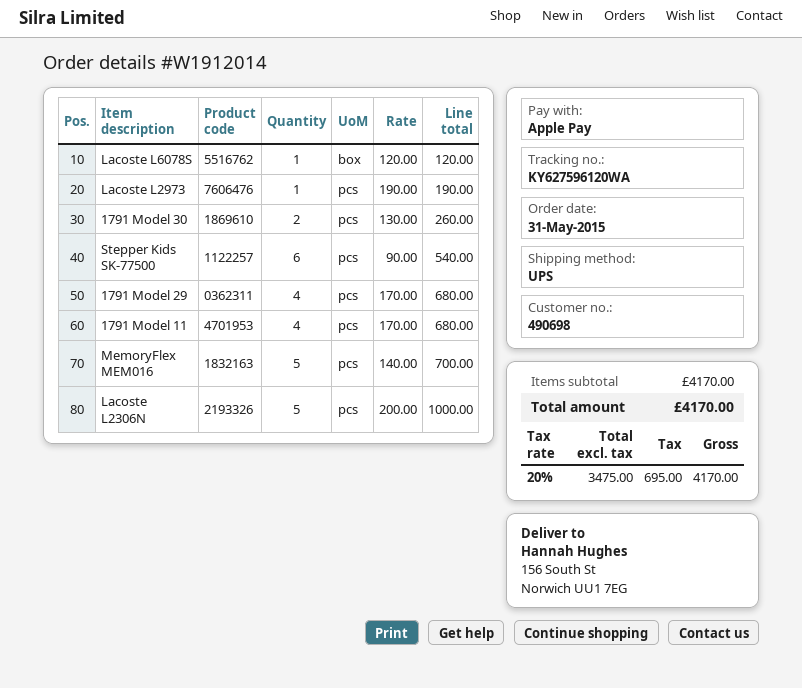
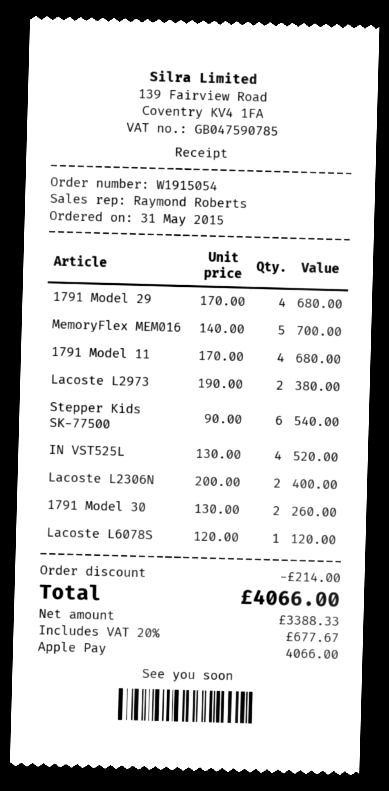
order number: W1912014 -> W1915054
Lacoste L2973: 1 x 190.00 = 190.00 -> 2 x 190.00 = 380.00
Lacoste L2306N: 5 x 200.00 = 1000.00 -> 2 x 200.00 = 400.00
IN VST525L: none -> 4 x 130.00 = 520.00
discount: none -> 214.00
net: 3475.00 -> 3388.33
tax: 20% = 695.00 -> 20% = 677.67
total: 4170.00 -> 4066.00

